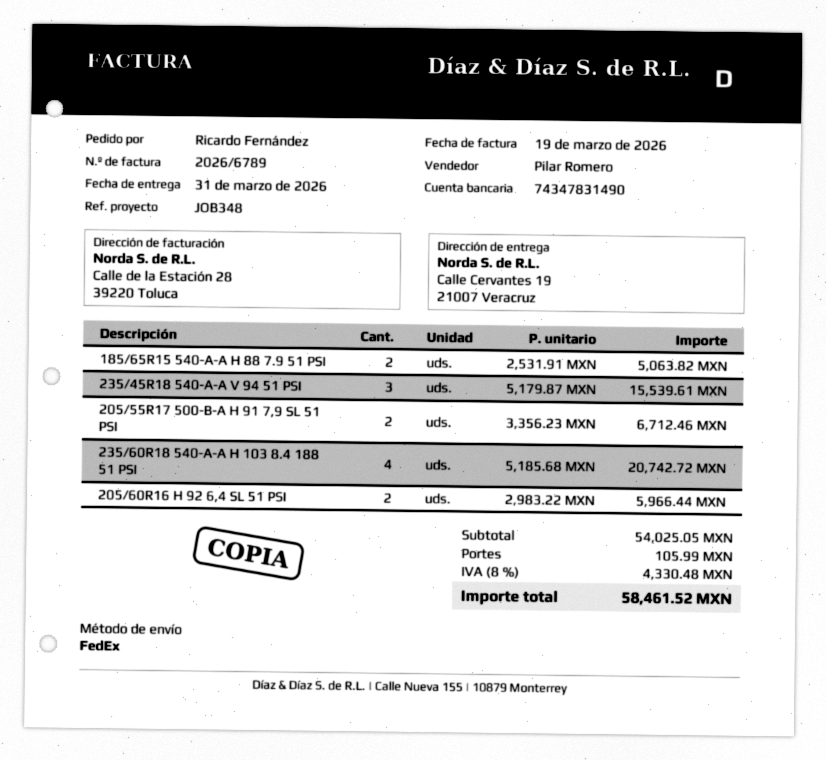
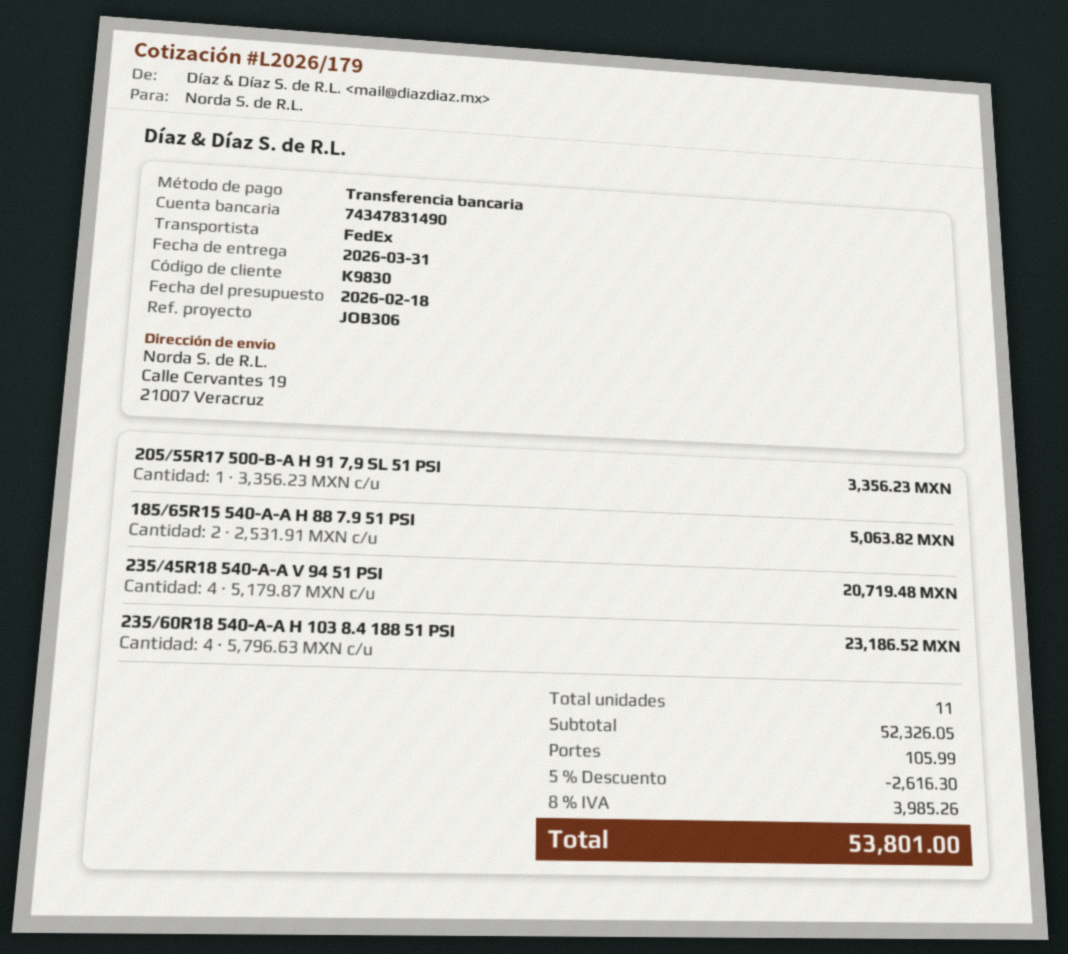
reference: JOB348 -> JOB306
235/45R18 540-A-A V 94 51 PSI: 3 x 5179.87 = 15539.61 -> 4 x 5179.87 = 20719.48
205/55R17 500-B-A H 91 7,9 SL 51 PSI: 2 x 3356.23 = 6712.46 -> 1 x 3356.23 = 3356.23
235/60R18 540-A-A H 103 8.4 188 51 PSI: 4 x 5185.68 = 20742.72 -> 4 x 5796.63 = 23186.52
205/60R16 H 92 6,4 SL 51 PSI: 2 x 2983.22 = 5966.44 -> none
subtotal: 54025.05 -> 52326.05
discount: none -> 5% = 2616.30
tax: 8% = 4330.48 -> 8% = 3985.26
total: 58461.52 -> 53801.00

